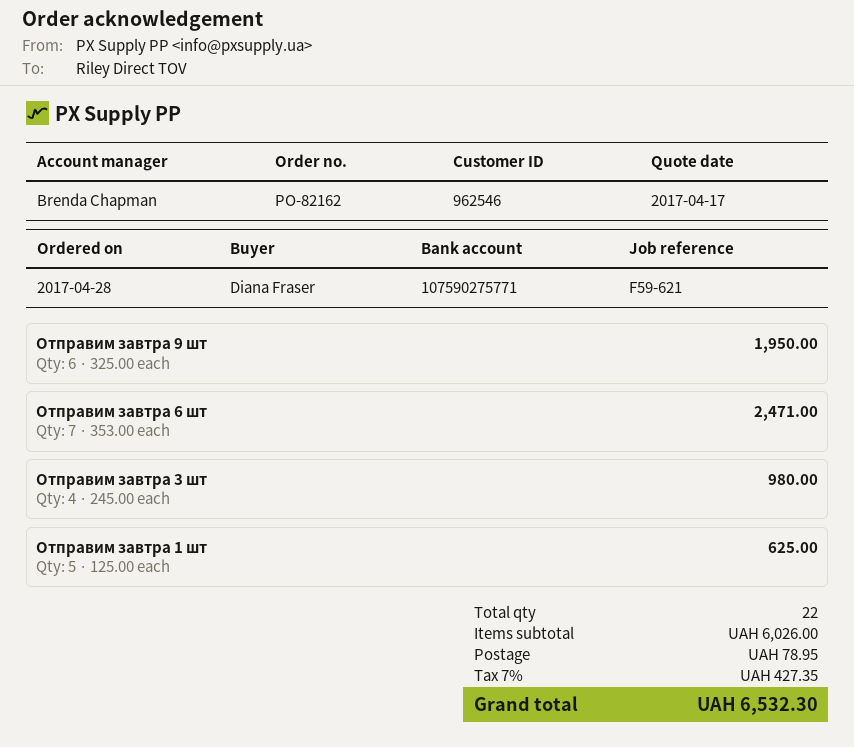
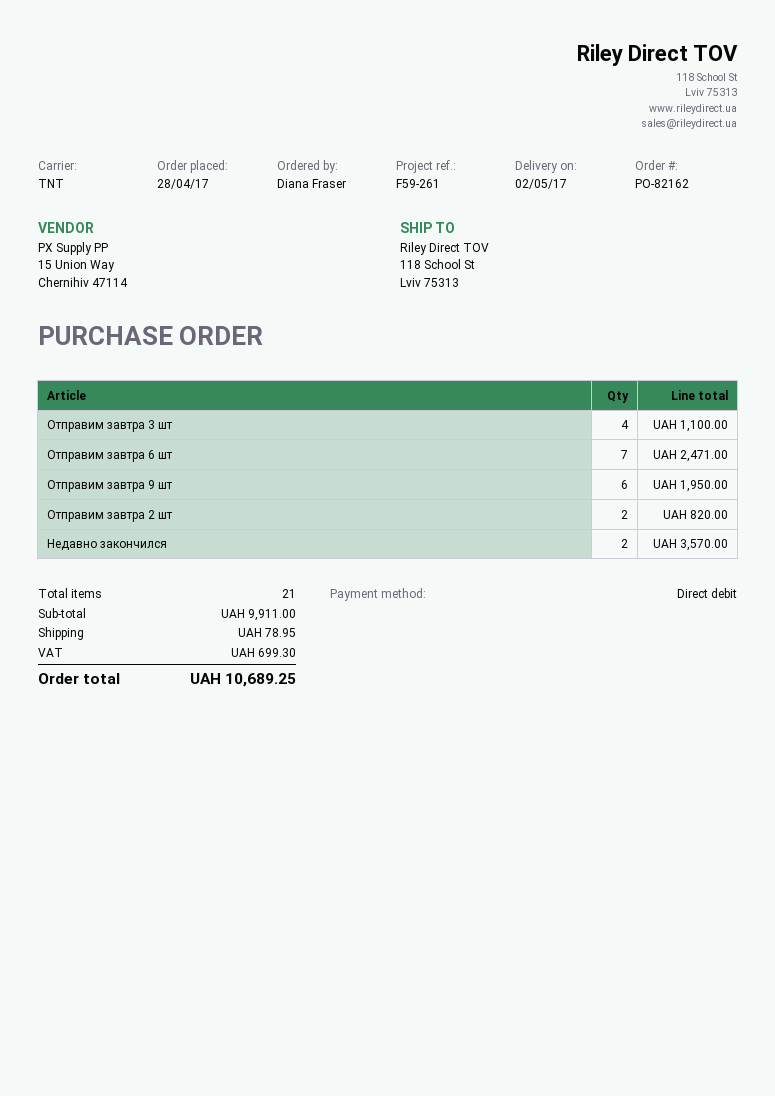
reference: F59-621 -> F59-261
Отправим завтра 3 шт: 4 for 980.00 -> 4 for 1100.00
Отправим завтра 1 шт: 5 for 625.00 -> none
Отправим завтра 2 шт: none -> 2 for 820.00
Недавно закончился: none -> 2 for 3570.00
total quantity: 22 -> 21
subtotal: 6026.00 -> 9911.00
tax: 427.35 -> 699.30
total: 6532.30 -> 10689.25

